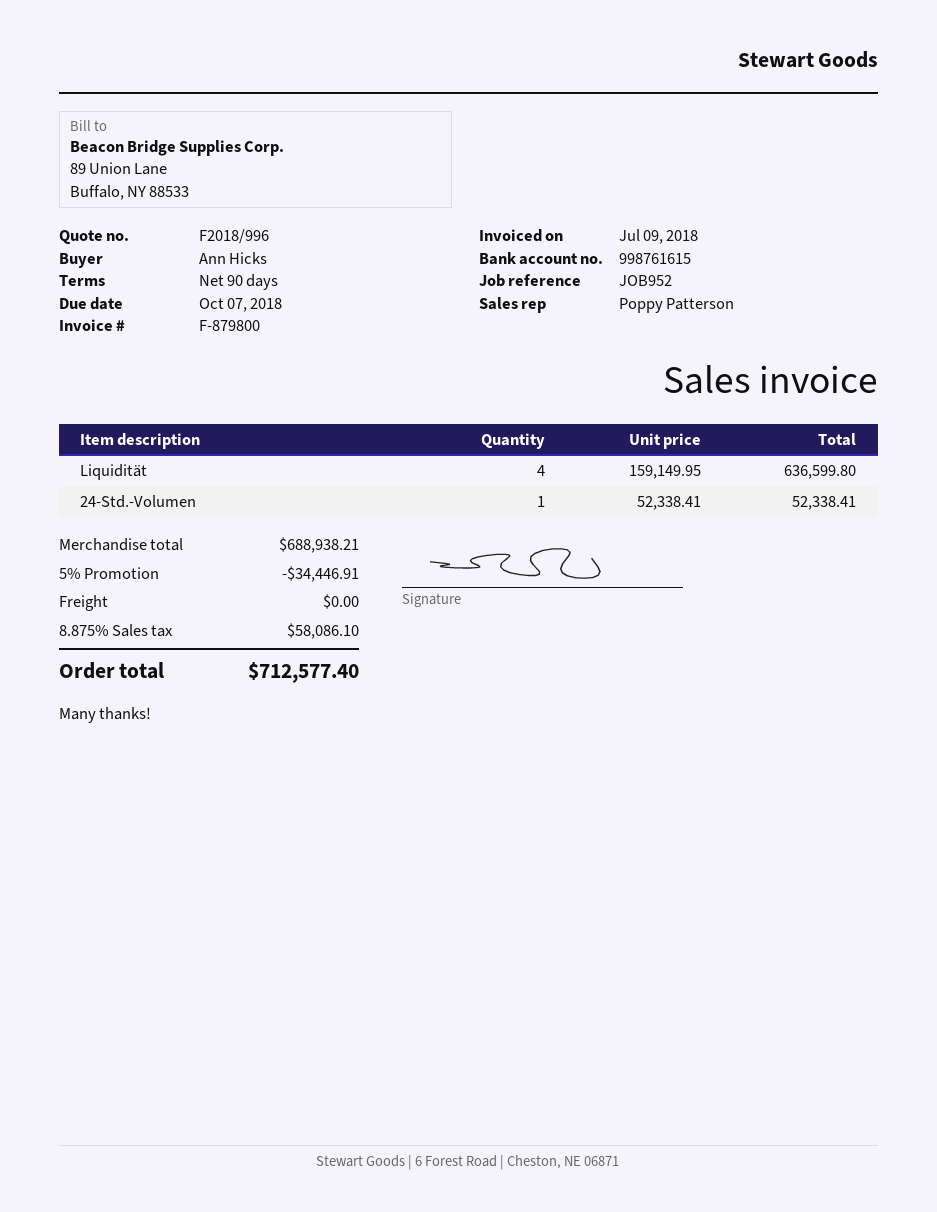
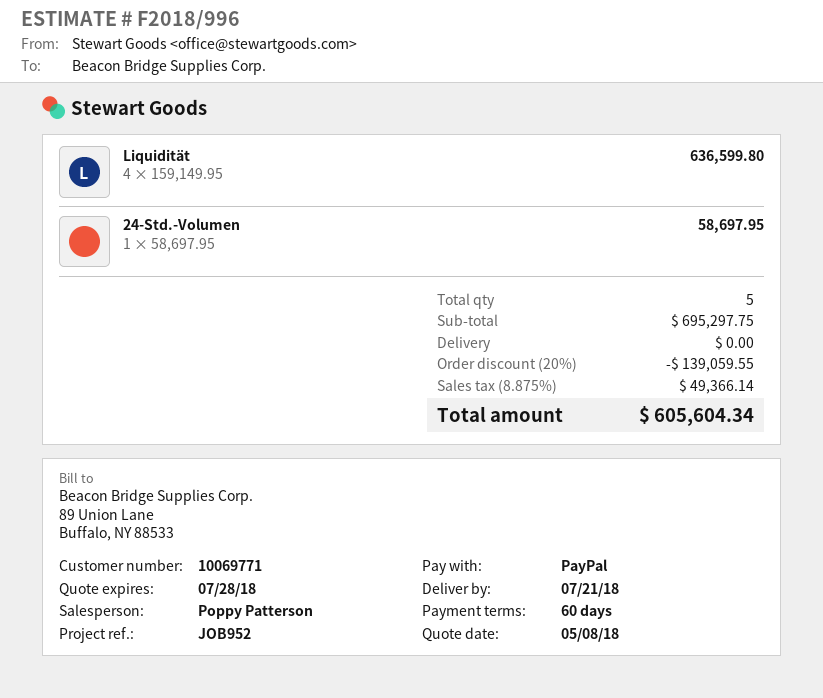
payment terms: 90 days -> 60 days
24-Std.-Volumen: 1 x 52338.41 = 52338.41 -> 1 x 58697.95 = 58697.95
subtotal: 688938.21 -> 695297.75
discount: 5% = 34446.91 -> 20% = 139059.55
tax: 8.875% = 58086.10 -> 8.875% = 49366.14
total: 712577.40 -> 605604.34

